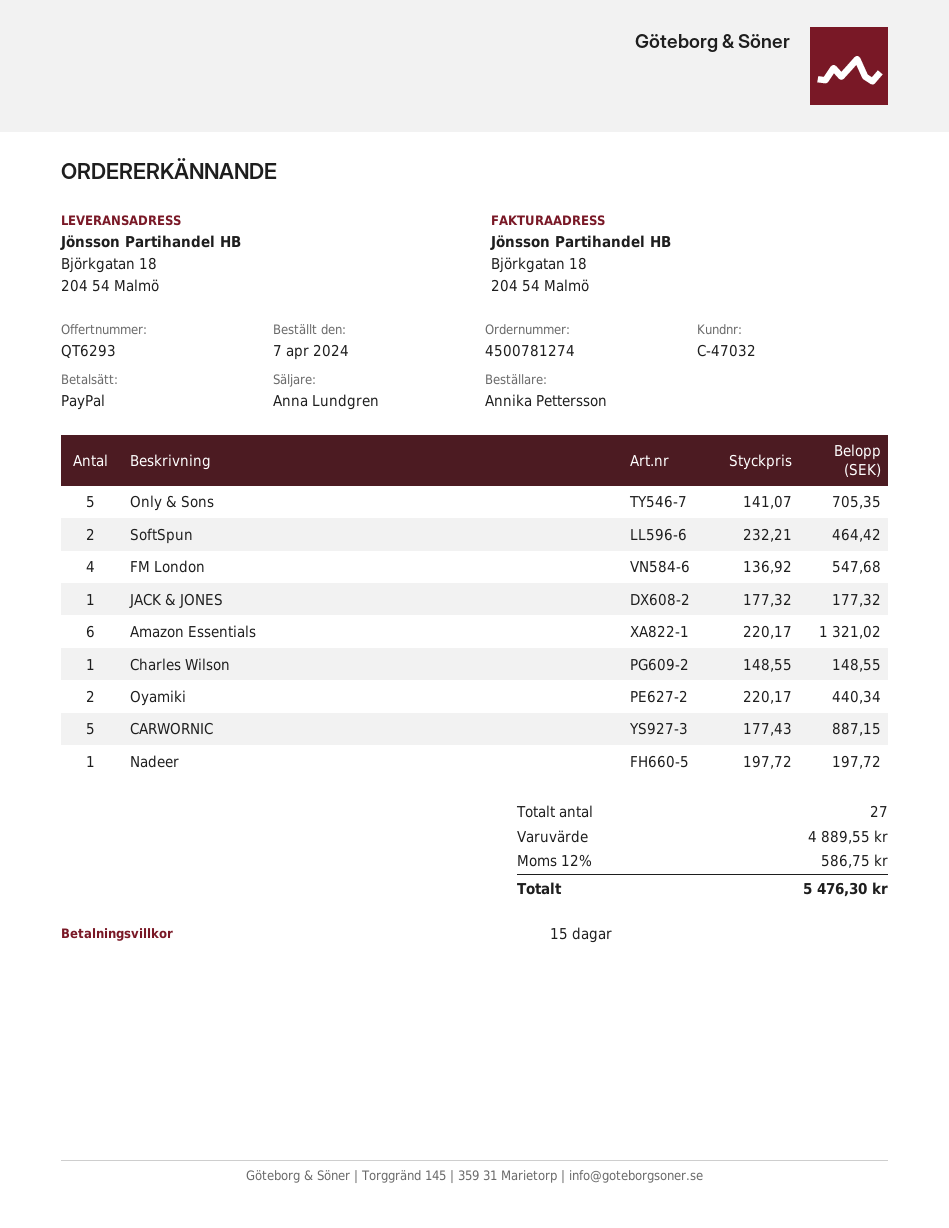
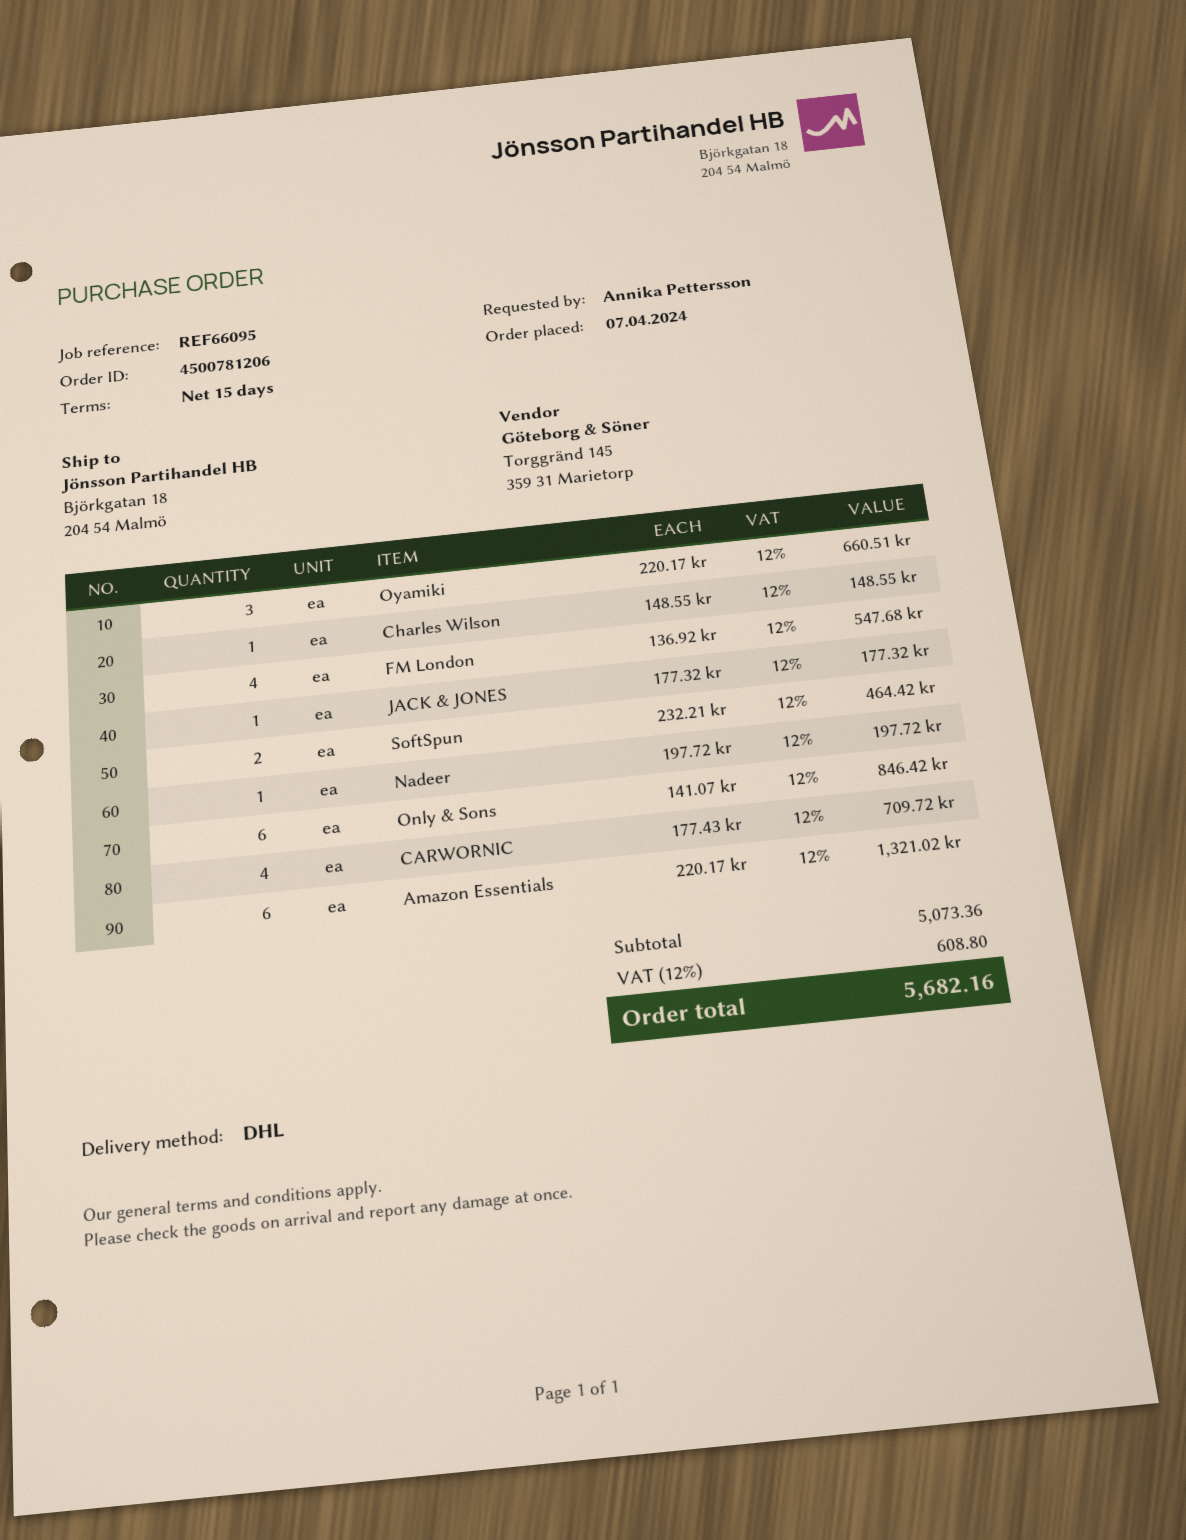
order number: 4500781274 -> 4500781206
Only & Sons: 5 x 141.07 = 705.35 -> 6 x 141.07 = 846.42
Oyamiki: 2 x 220.17 = 440.34 -> 3 x 220.17 = 660.51
CARWORNIC: 5 x 177.43 = 887.15 -> 4 x 177.43 = 709.72
subtotal: 4889.55 -> 5073.36
tax: 12% = 586.75 -> 12% = 608.80
total: 5476.30 -> 5682.16

